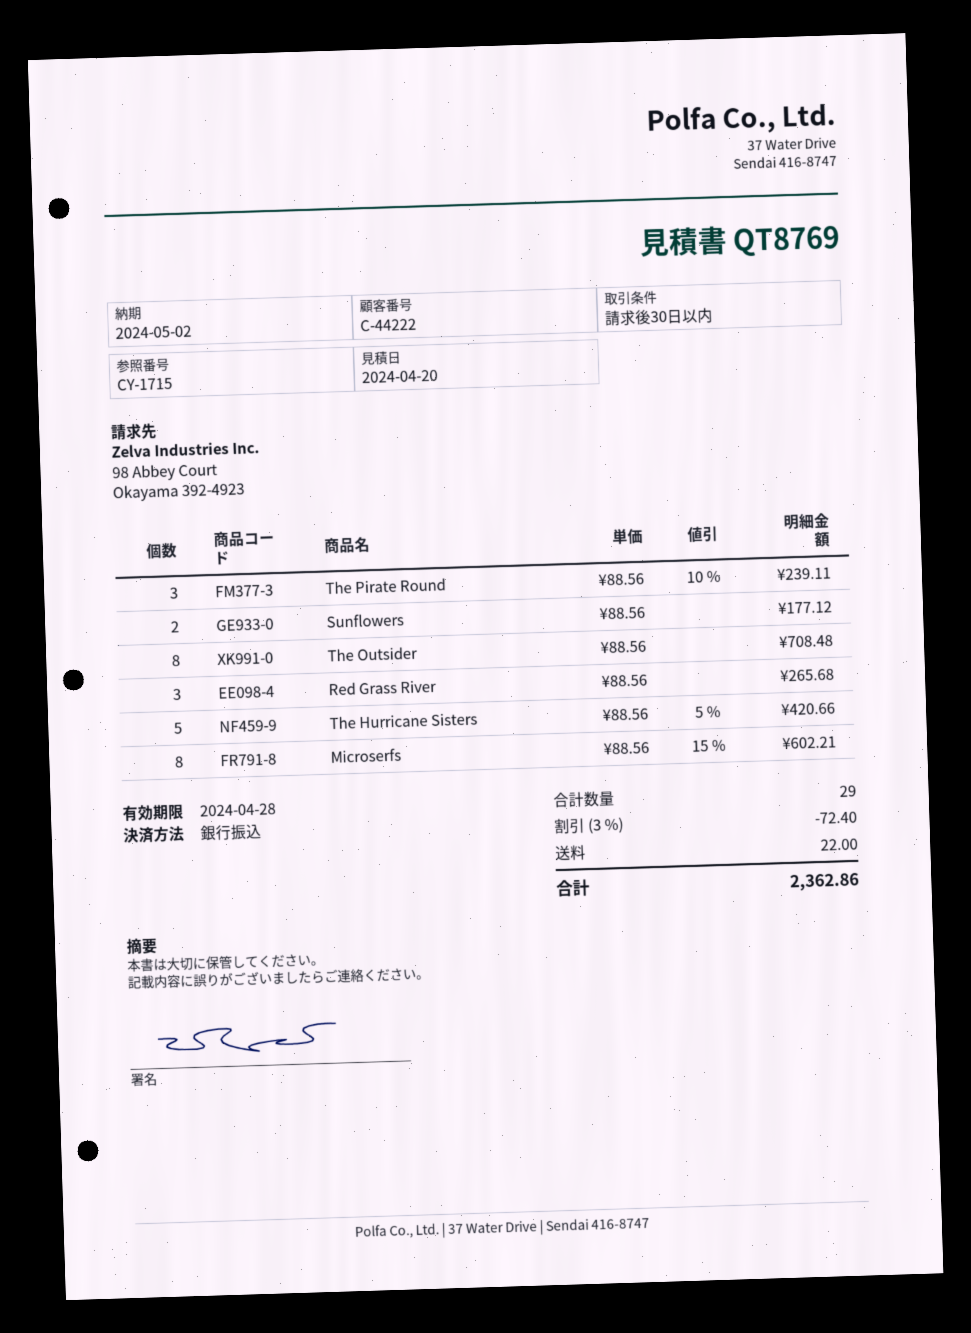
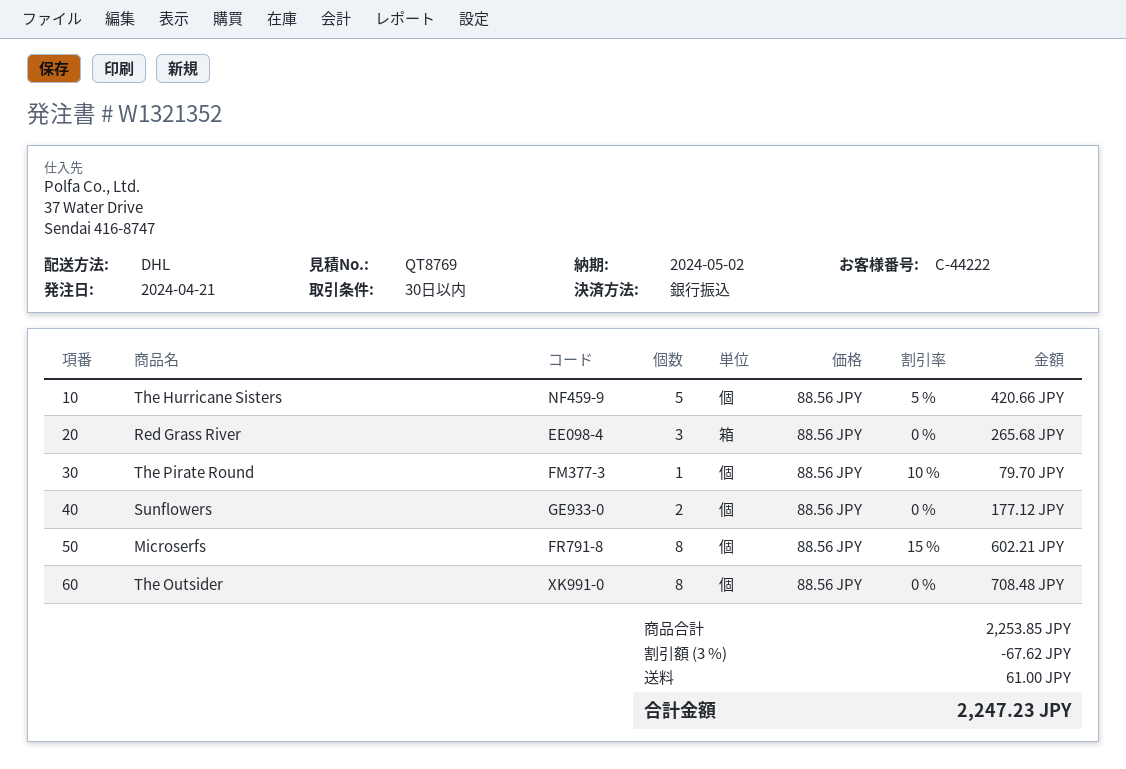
The Pirate Round: 3 x 88.56 - 10% = 239.11 -> 1 x 88.56 - 10% = 79.70
discount: 3% = 72.40 -> 3% = 67.62
shipping: 22.00 -> 61.00
total: 2362.86 -> 2247.23

